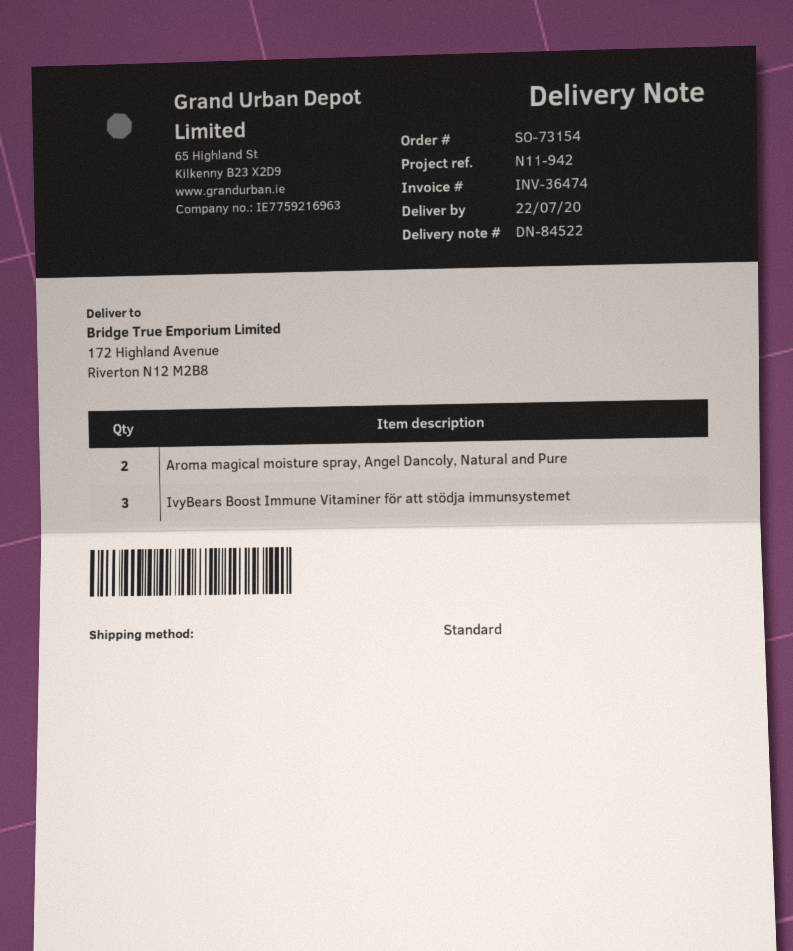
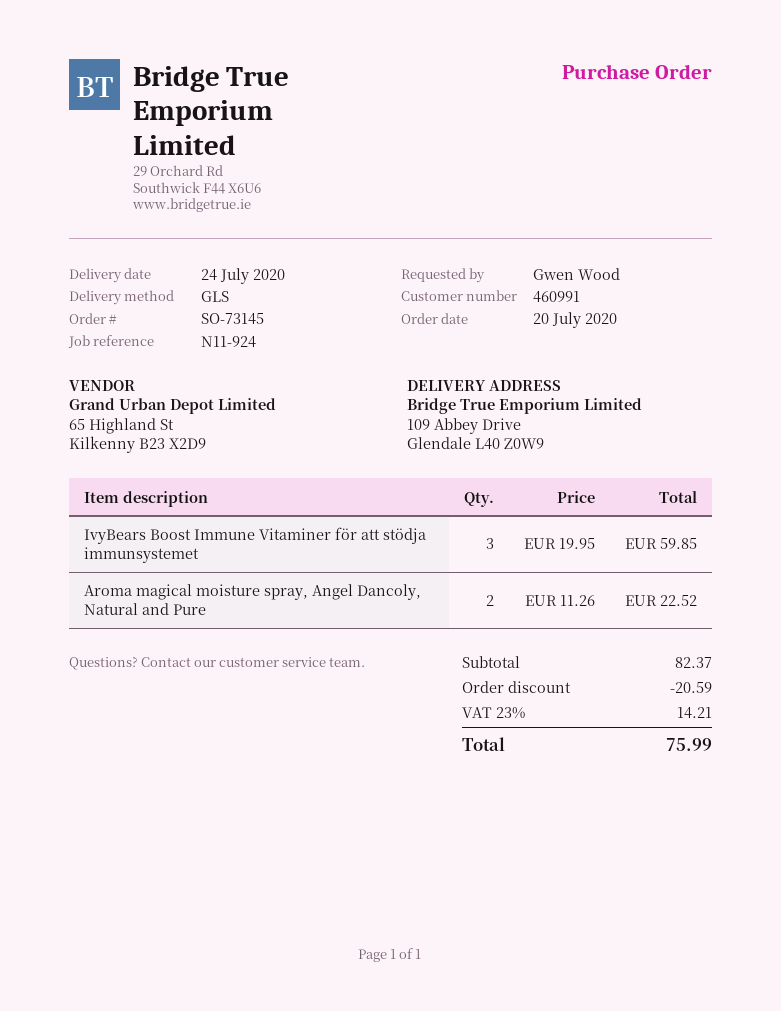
order number: SO-73154 -> SO-73145
delivery date: 2020-07-22 -> 2020-07-24
reference: N11-942 -> N11-924
shipping method: standard -> GLS
ship to: 172 Highland Avenue, Riverton N12 M2B8 -> 109 Abbey Drive, Glendale L40 Z0W9

